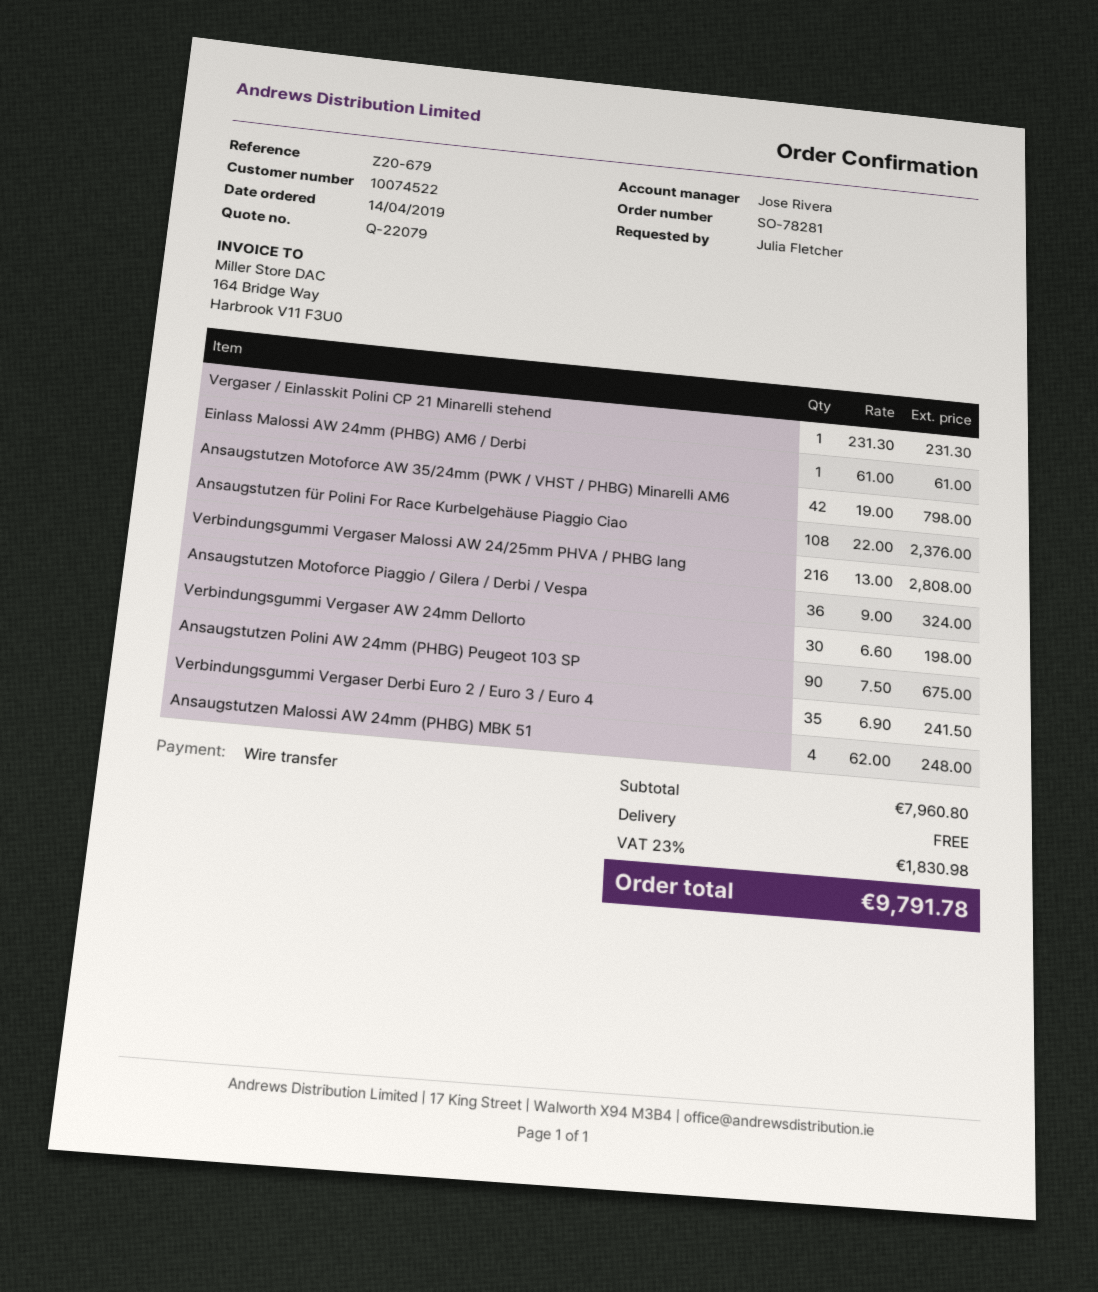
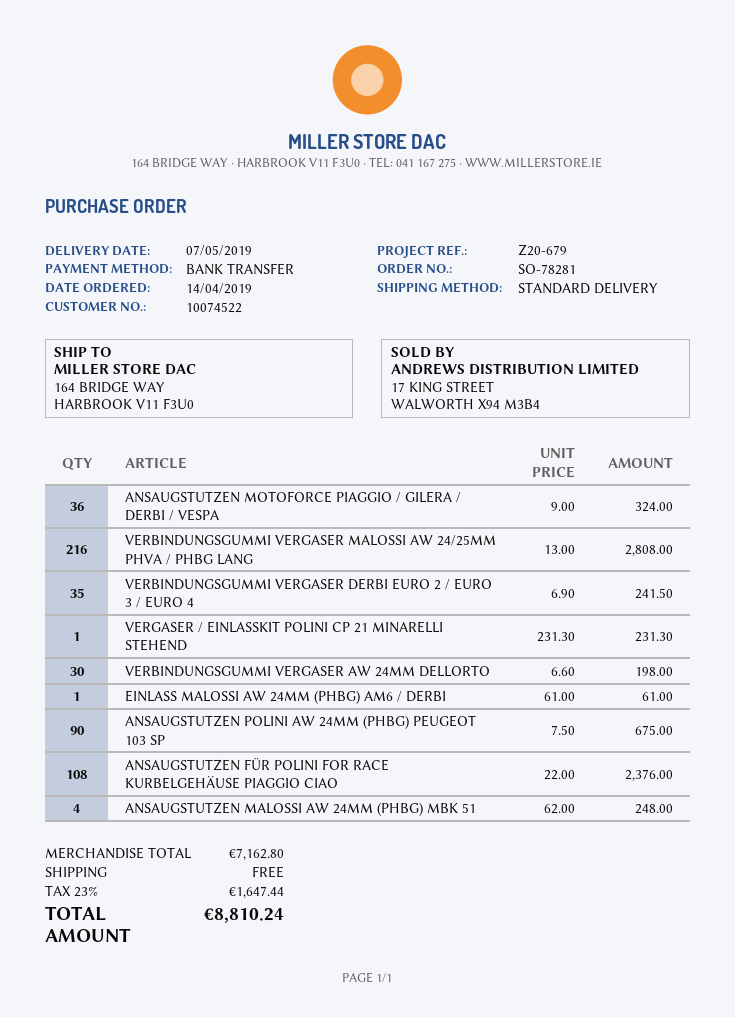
Ansaugstutzen Motoforce AW 35/24mm (PWK / VHST / PHBG) Minarelli AM6: 42 x 19.00 = 798.00 -> none
subtotal: 7960.80 -> 7162.80
tax: 23% = 1830.98 -> 23% = 1647.44
total: 9791.78 -> 8810.24

